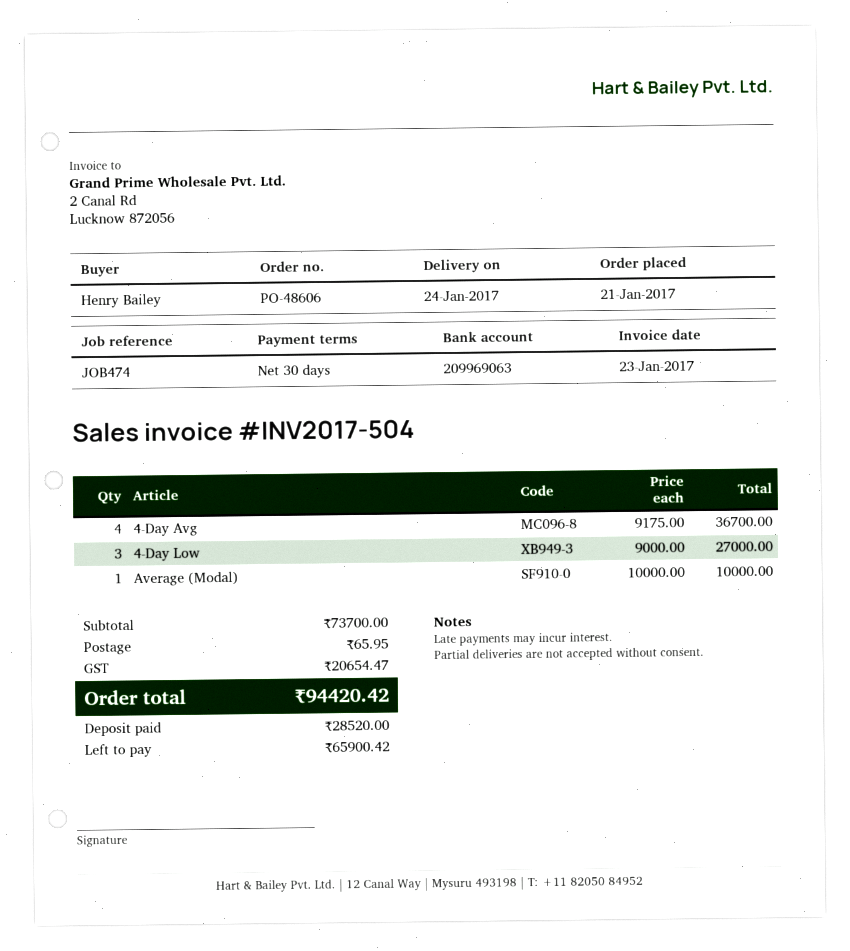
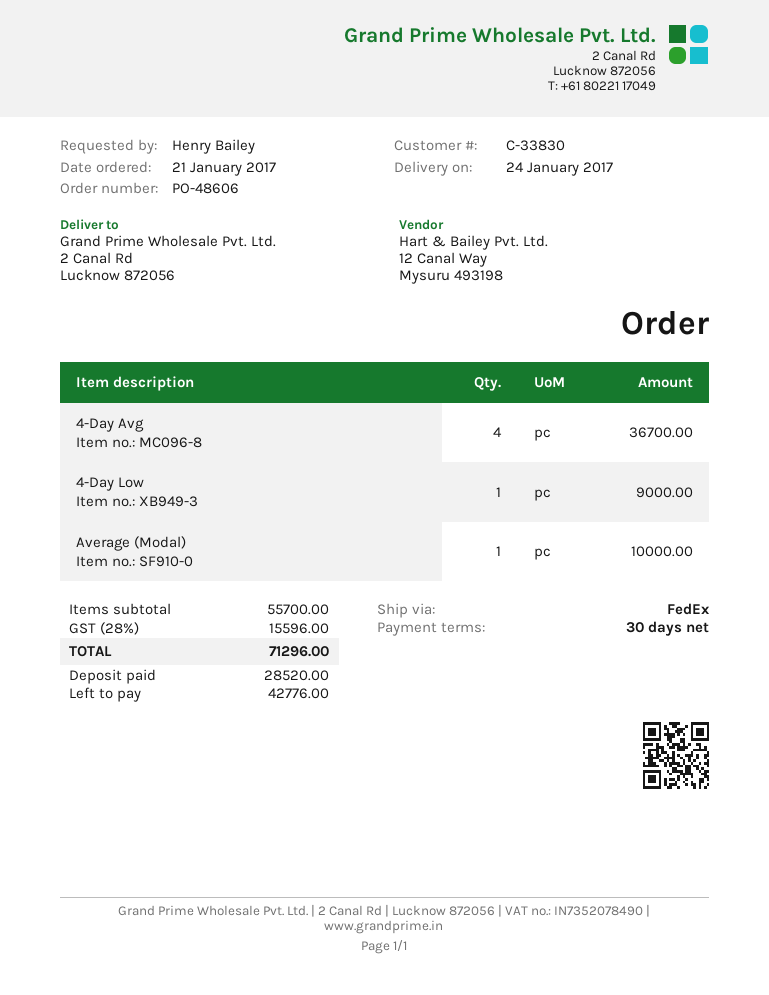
4-Day Low: 3 for 27000.00 -> 1 for 9000.00
subtotal: 73700.00 -> 55700.00
shipping: 65.95 -> none
tax: 20654.47 -> 15596.00
total: 94420.42 -> 71296.00
balance: 65900.42 -> 42776.00

